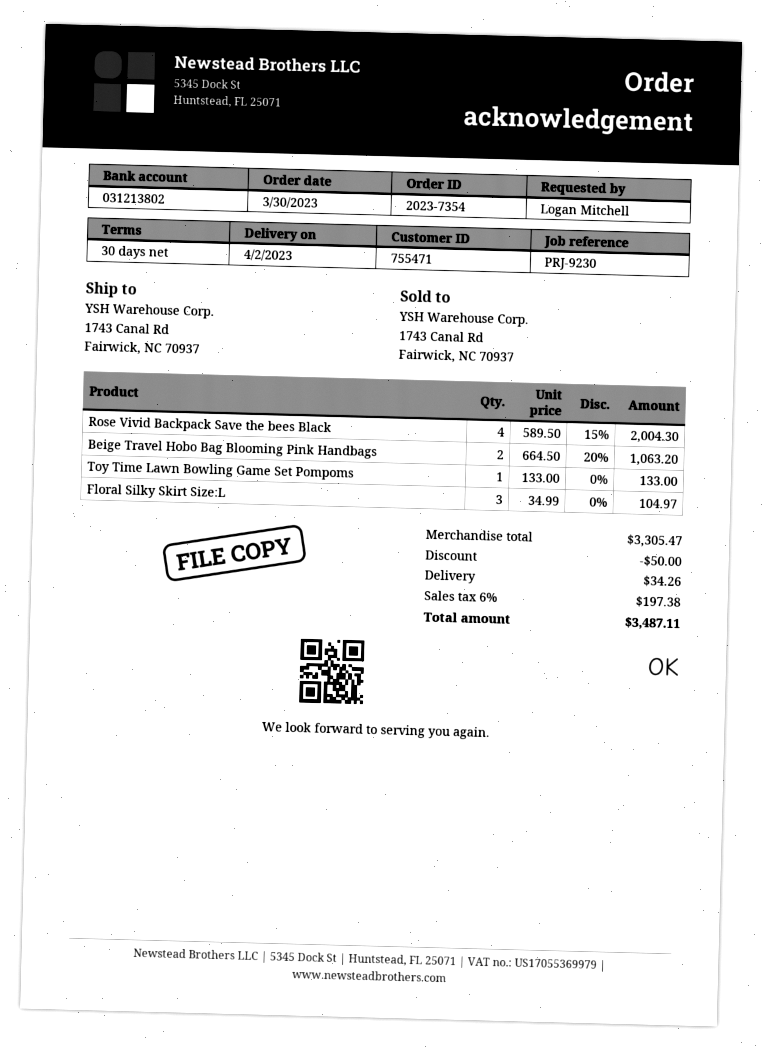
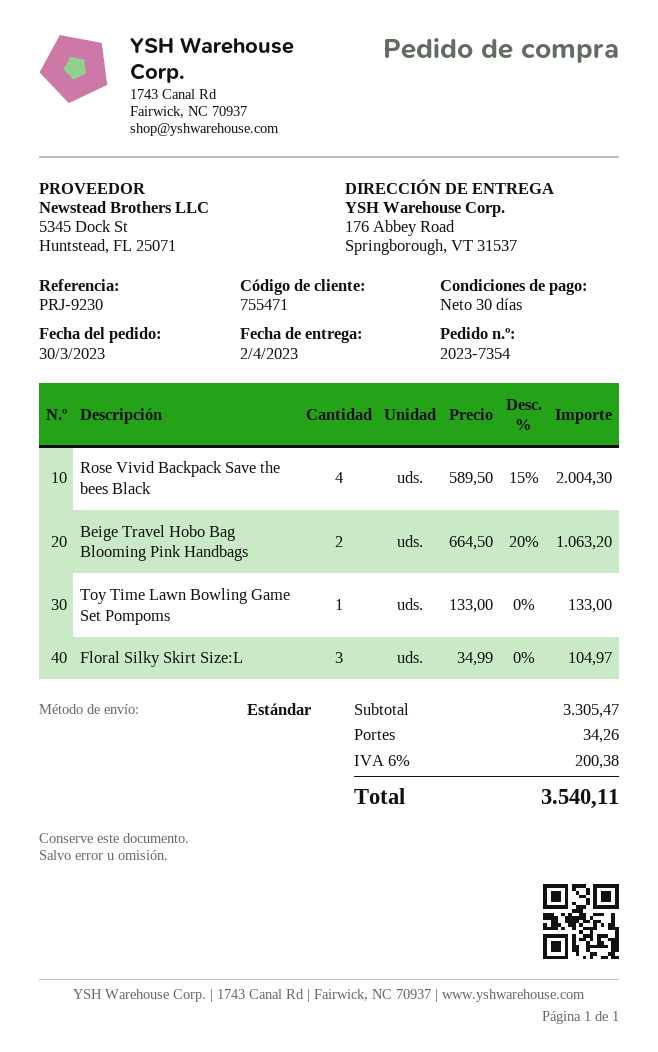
ship to: 1743 Canal Rd, Fairwick, NC 70937 -> 176 Abbey Road, Springborough, VT 31537
discount: 50.00 -> none
tax: 6% = 197.38 -> 6% = 200.38
total: 3487.11 -> 3540.11

